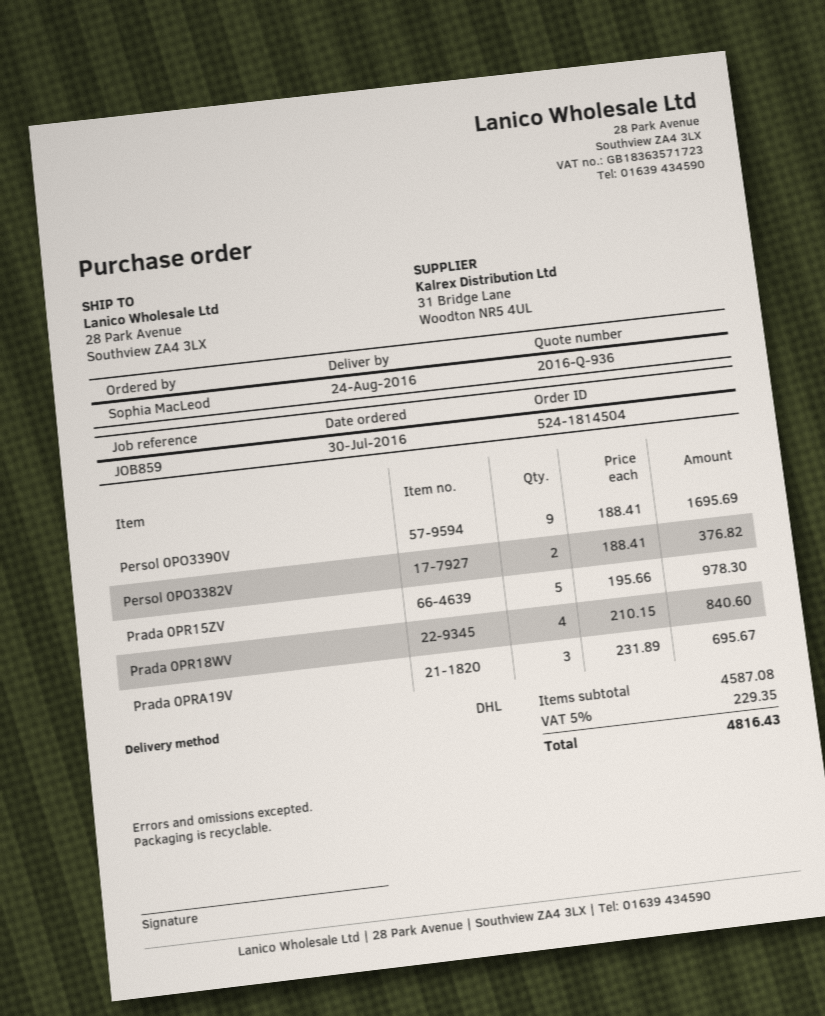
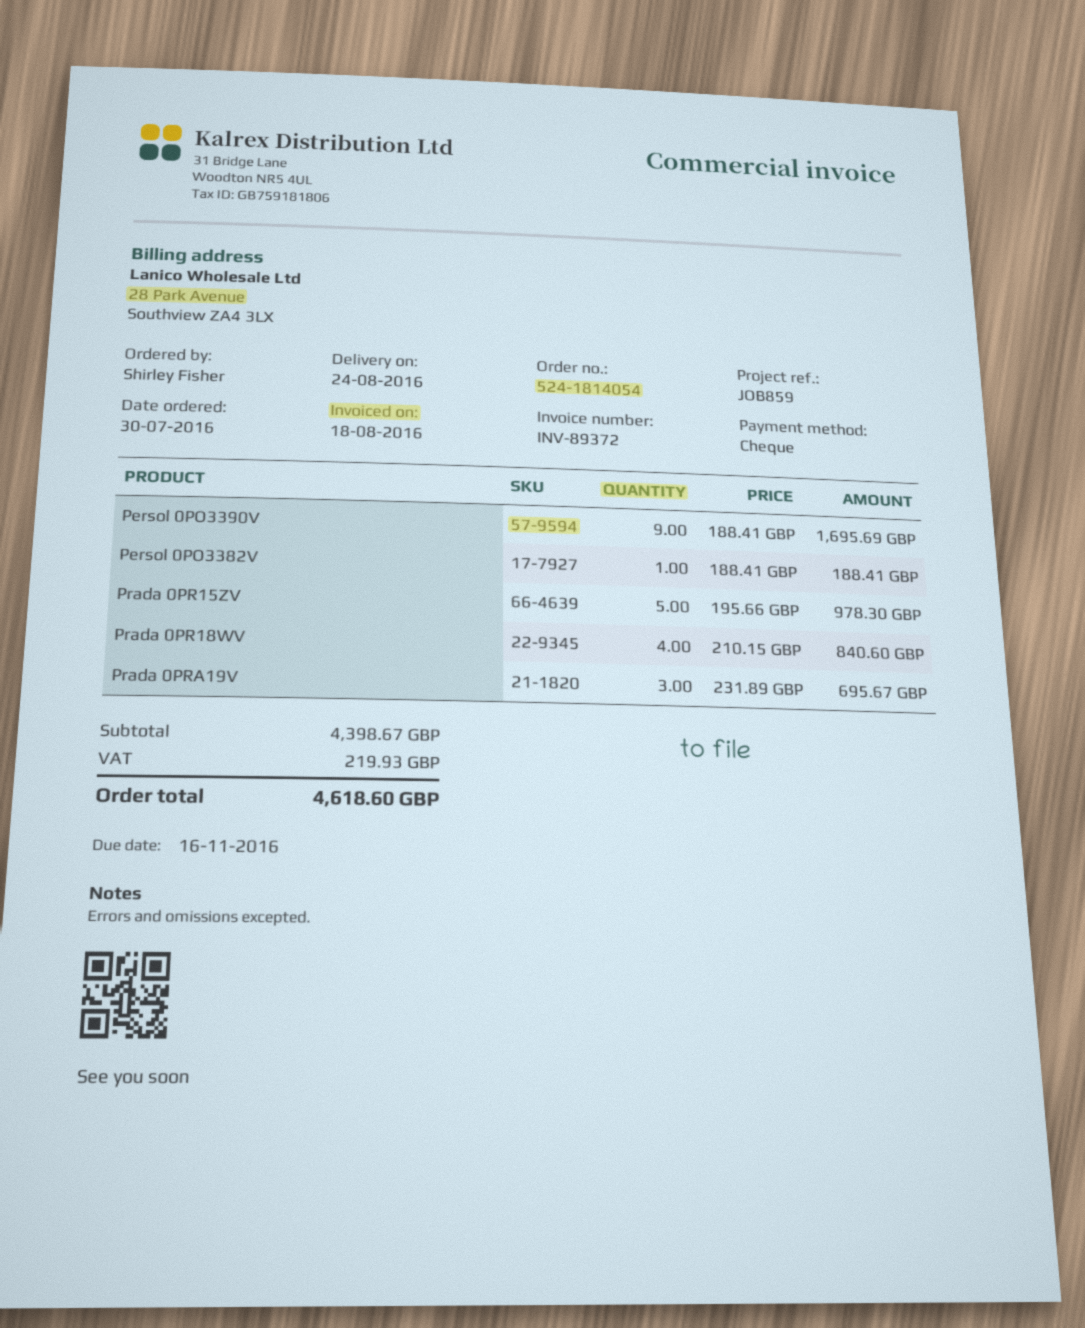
order number: 524-1814504 -> 524-1814054
ordered by: Sophia MacLeod -> Shirley Fisher
Persol 0PO3382V: 2 x 188.41 = 376.82 -> 1 x 188.41 = 188.41
subtotal: 4587.08 -> 4398.67
tax: 229.35 -> 219.93
total: 4816.43 -> 4618.60

